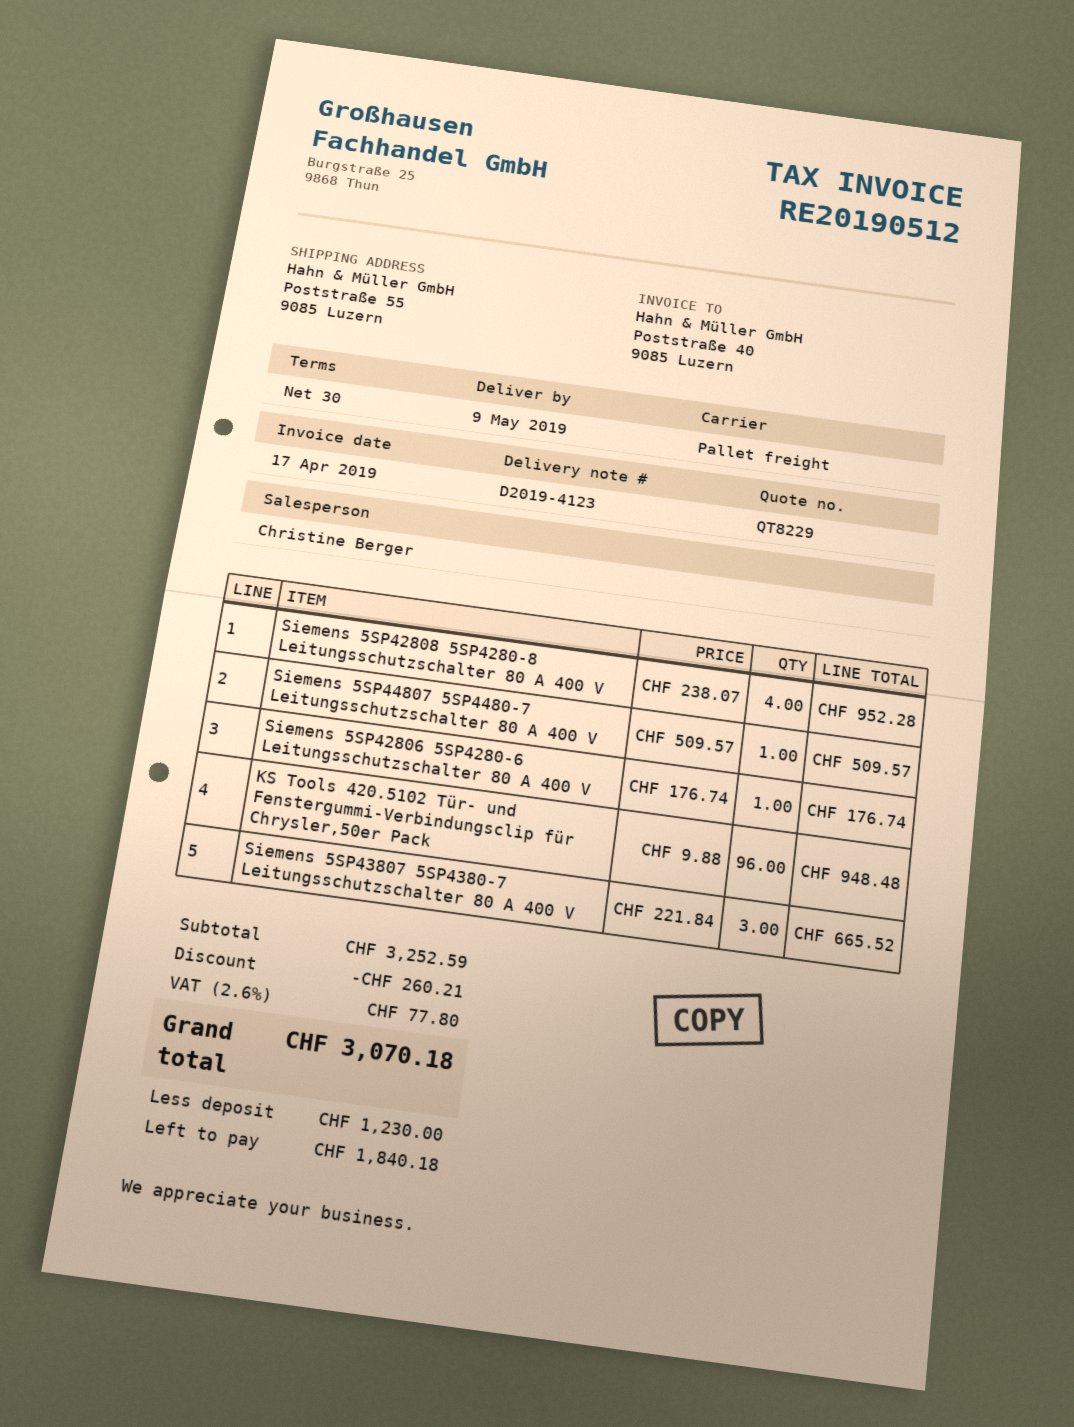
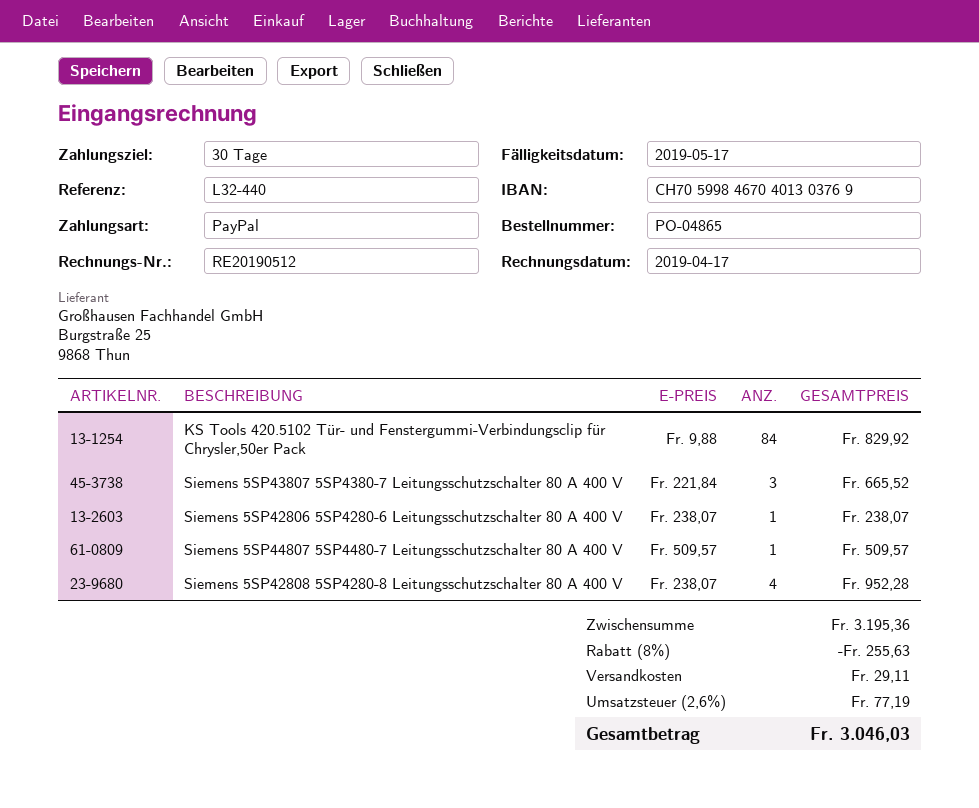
Siemens 5SP42806 5SP4280-6 Leitungsschutzschalter 80 A 400 V: 1 x 176.74 = 176.74 -> 1 x 238.07 = 238.07
KS Tools 420.5102 Tür- und Fenstergummi-Verbindungsclip für Chrysler,50er Pack: 96 x 9.88 = 948.48 -> 84 x 9.88 = 829.92
subtotal: 3252.59 -> 3195.36
discount: 260.21 -> 255.63
shipping: none -> 29.11
tax: 2.6% = 77.80 -> 2.6% = 77.19
total: 3070.18 -> 3046.03

